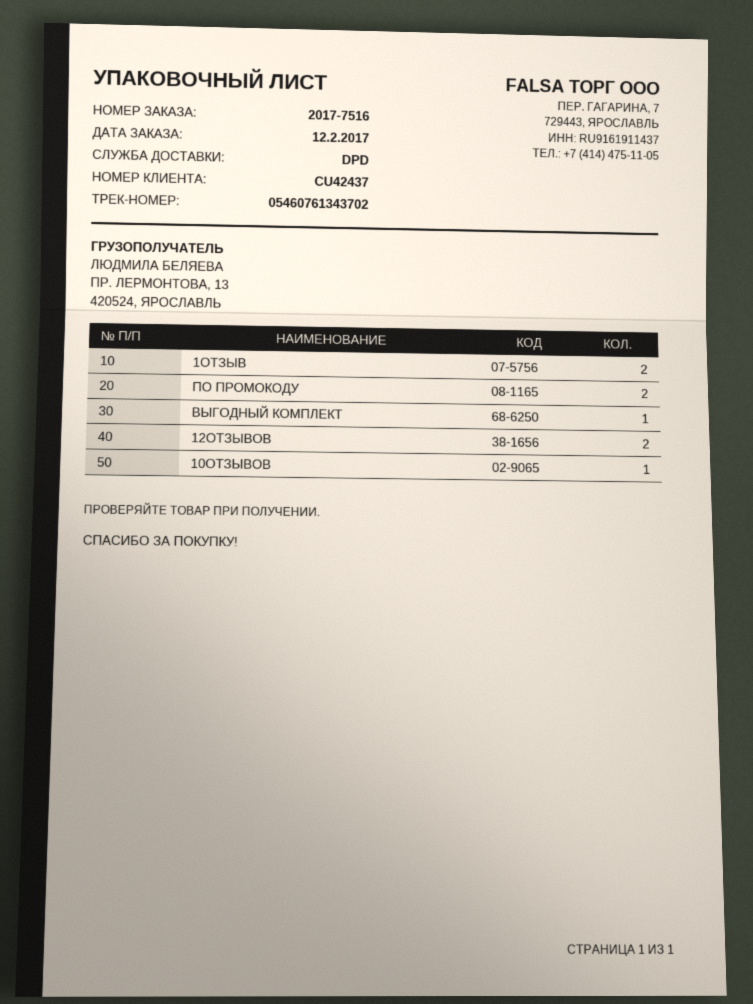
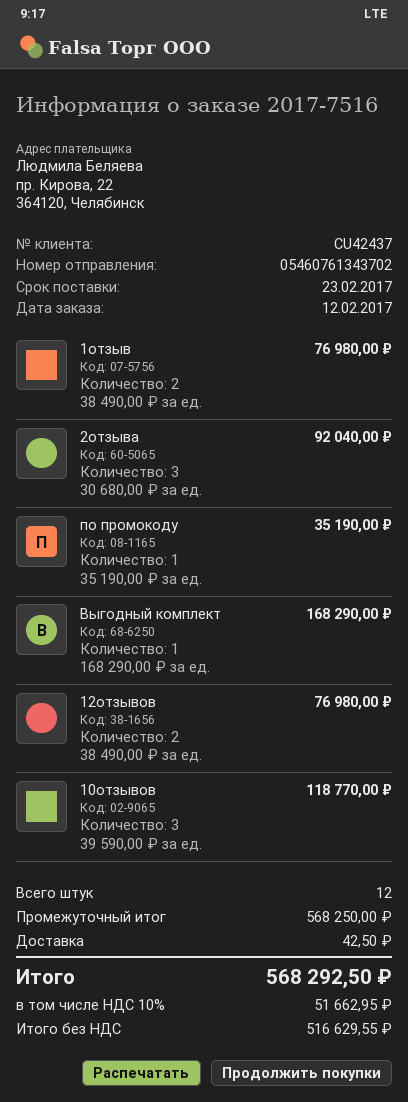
ПО ПРОМОКОДУ: 2 -> 1
10ОТЗЫВОВ: 1 -> 3
2отзыва: none -> 3

